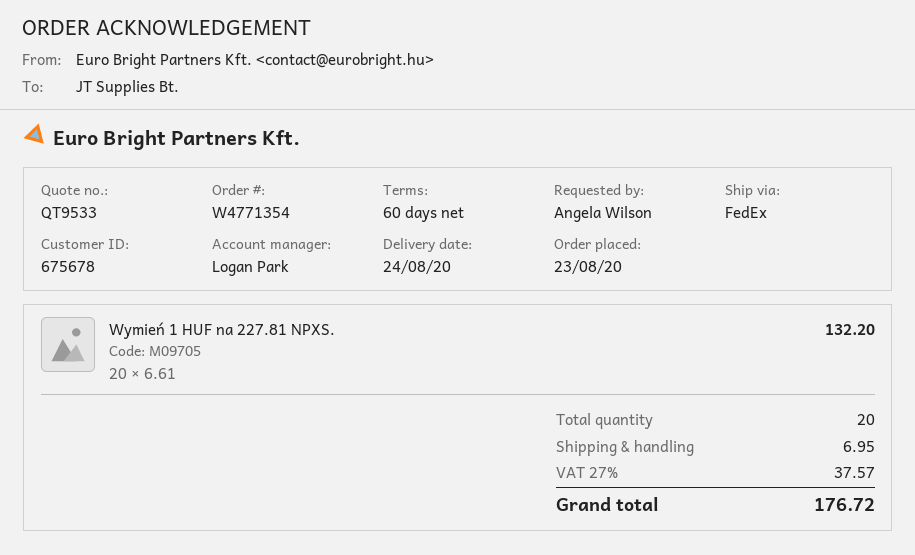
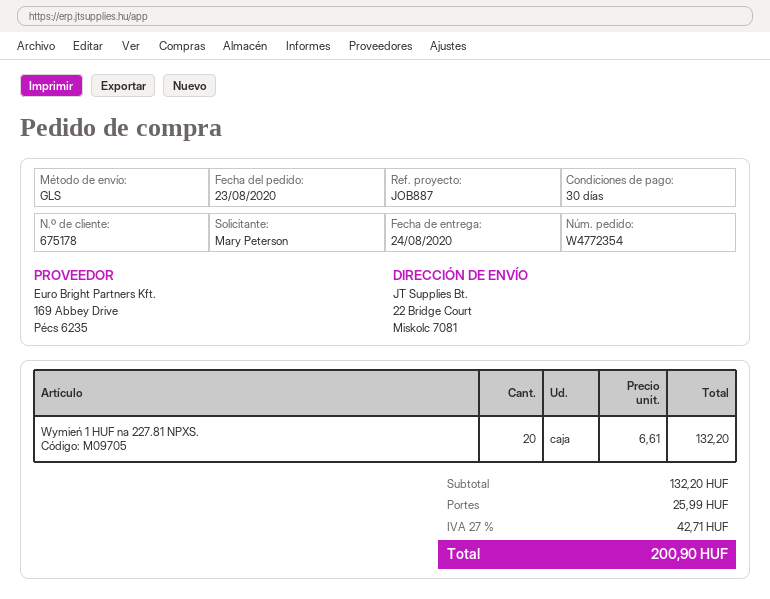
order number: W4771354 -> W4772354
payment terms: 60 days -> 30 days
customer number: 675678 -> 675178
ordered by: Angela Wilson -> Mary Peterson
shipping method: FedEx -> GLS
shipping: 6.95 -> 25.99
tax: 27% = 37.57 -> 27% = 42.71
total: 176.72 -> 200.90

